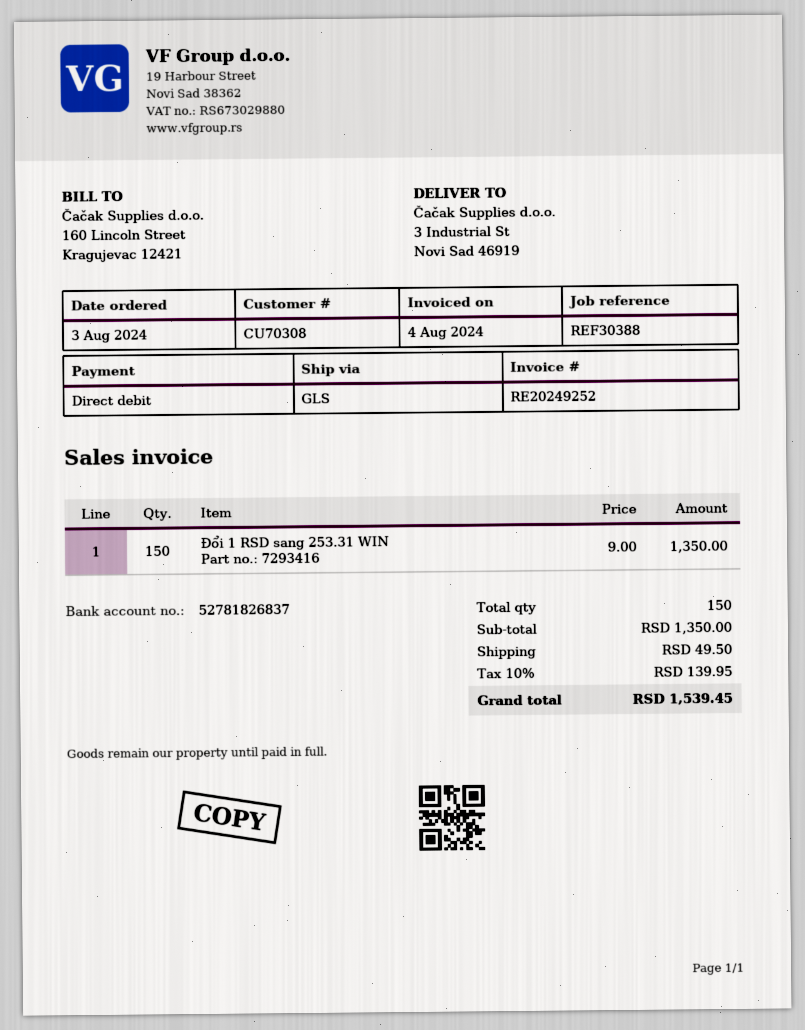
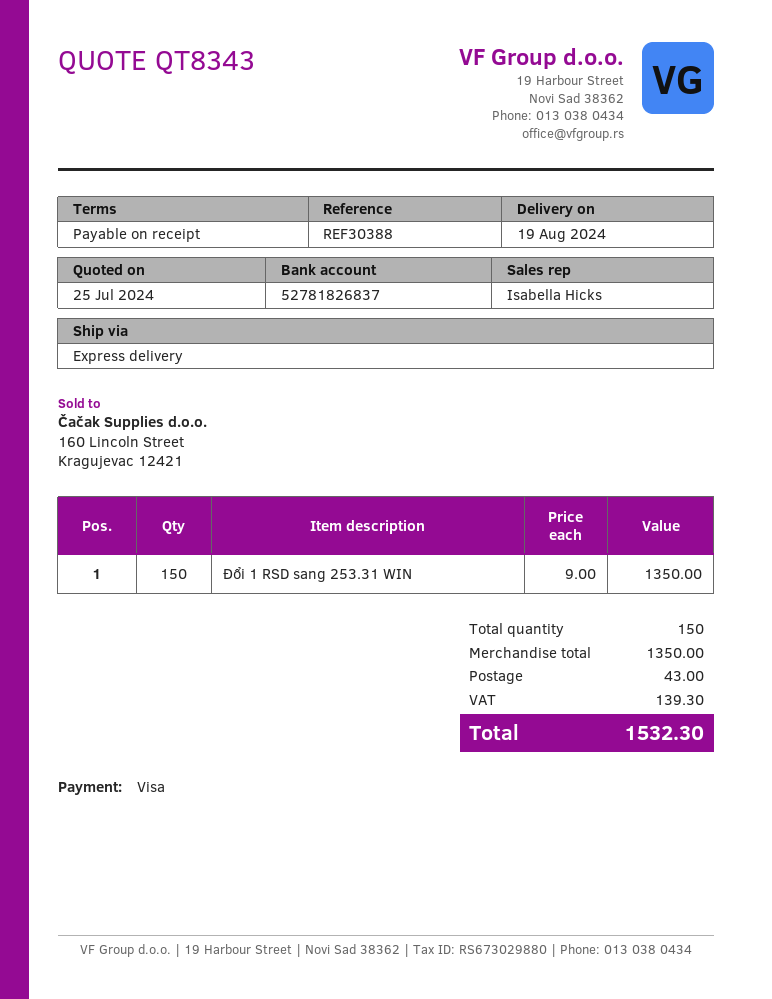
payment method: direct debit -> Visa
shipping method: GLS -> express
shipping: 49.50 -> 43.00
tax: 139.95 -> 139.30
total: 1539.45 -> 1532.30

